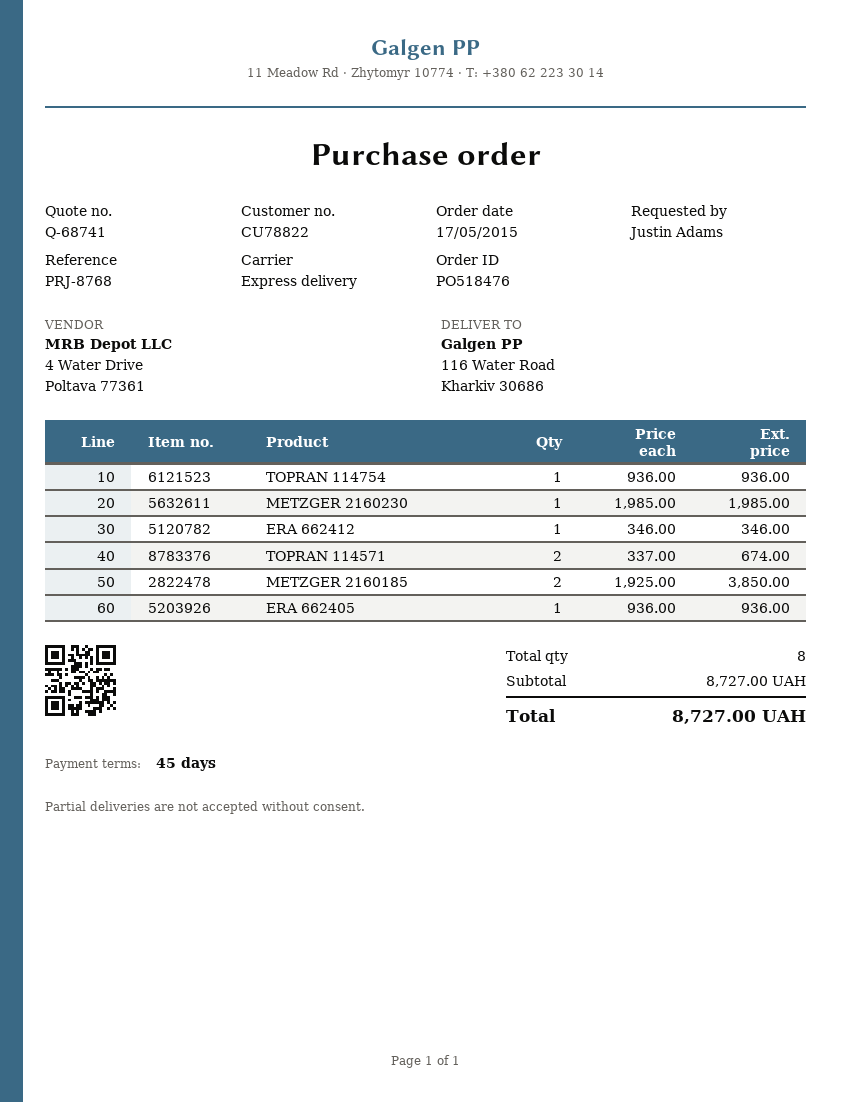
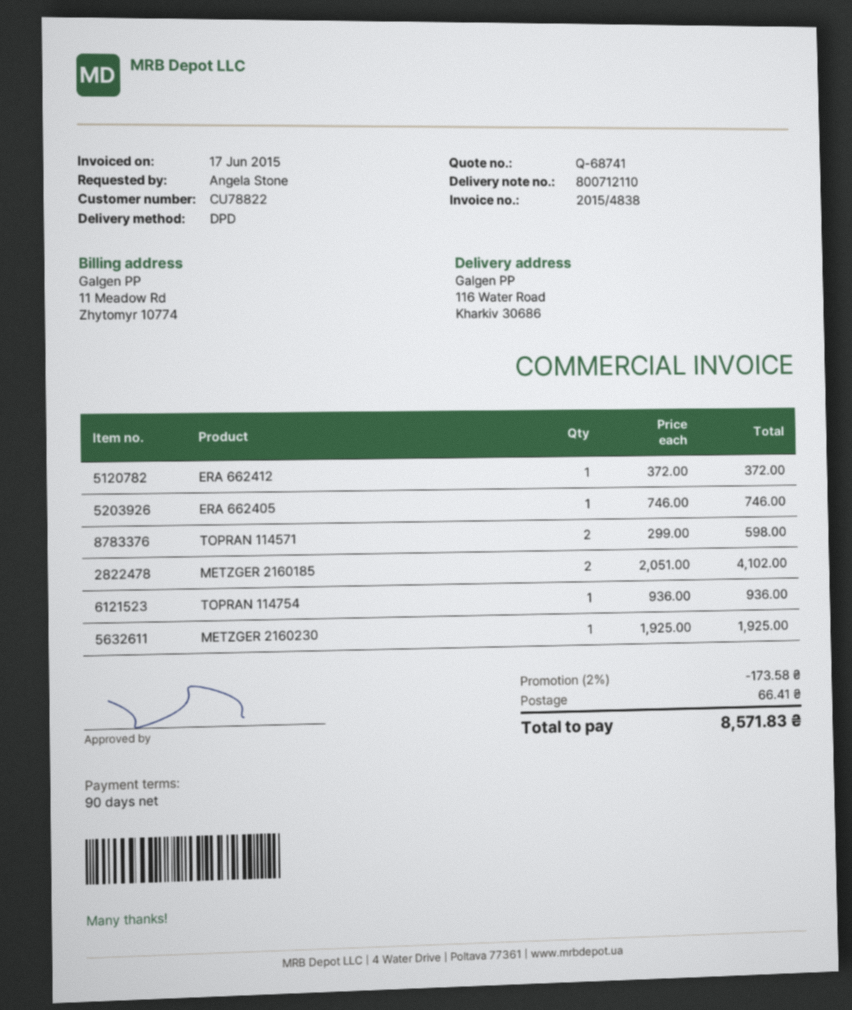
payment terms: 45 days -> 90 days
ordered by: Justin Adams -> Angela Stone
shipping method: express -> DPD
METZGER 2160230: 1 x 1985.00 = 1985.00 -> 1 x 1925.00 = 1925.00
ERA 662412: 1 x 346.00 = 346.00 -> 1 x 372.00 = 372.00
TOPRAN 114571: 2 x 337.00 = 674.00 -> 2 x 299.00 = 598.00
METZGER 2160185: 2 x 1925.00 = 3850.00 -> 2 x 2051.00 = 4102.00
ERA 662405: 1 x 936.00 = 936.00 -> 1 x 746.00 = 746.00
discount: none -> 2% = 173.58
shipping: none -> 66.41
total: 8727.00 -> 8571.83

